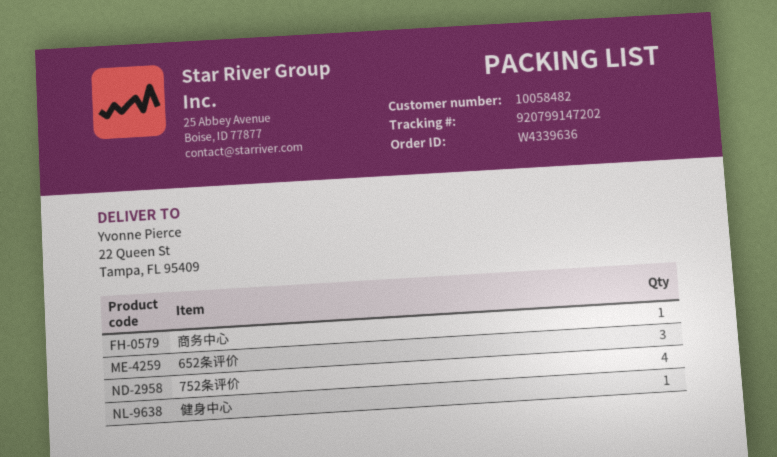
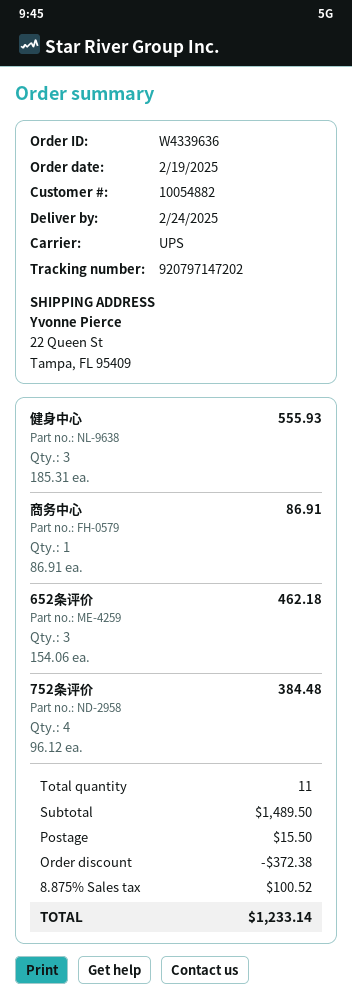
customer number: 10058482 -> 10054882
tracking number: 920799147202 -> 920797147202
健身中心: 1 -> 3

